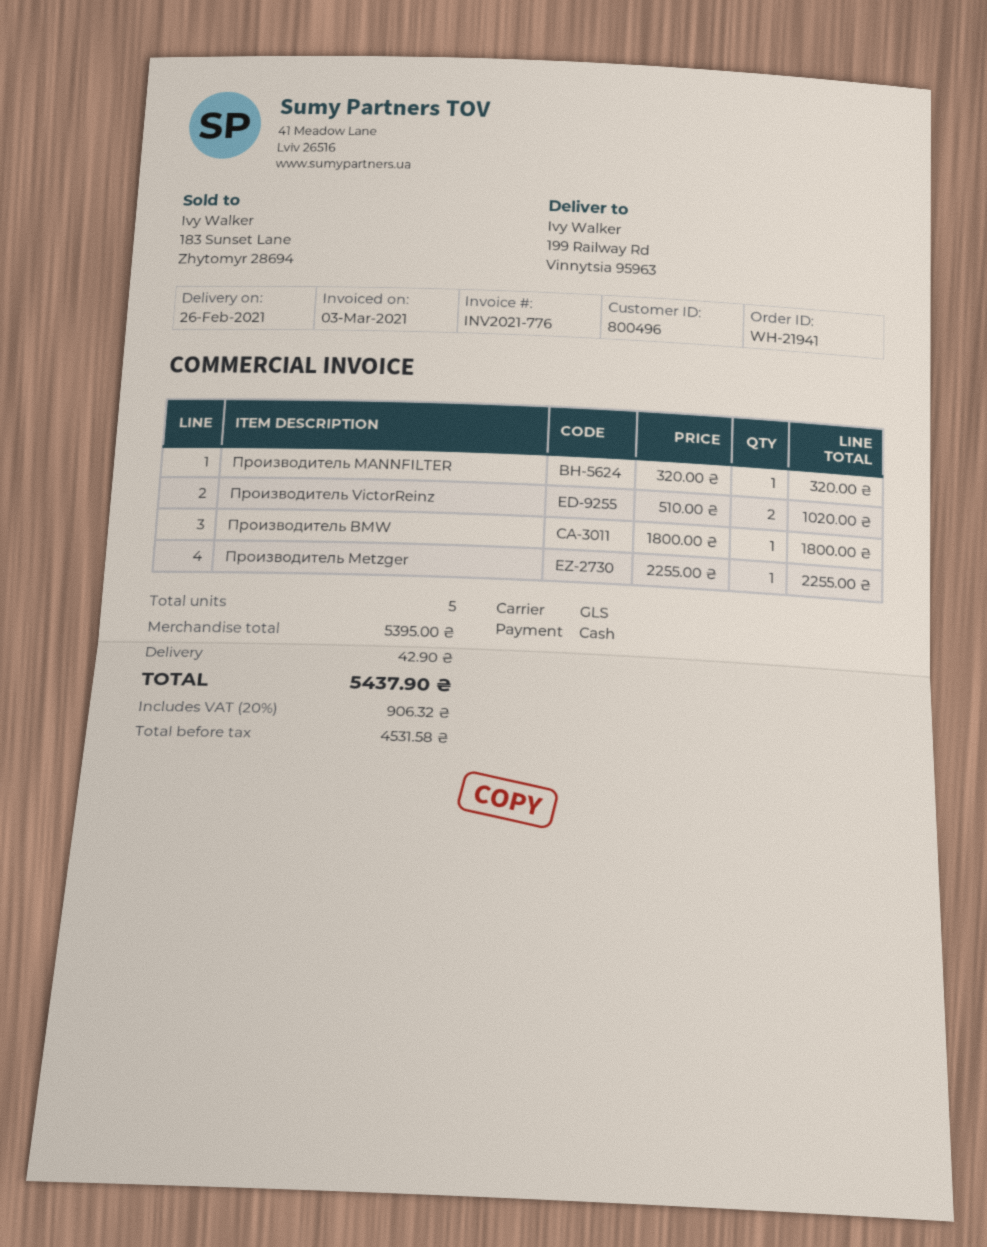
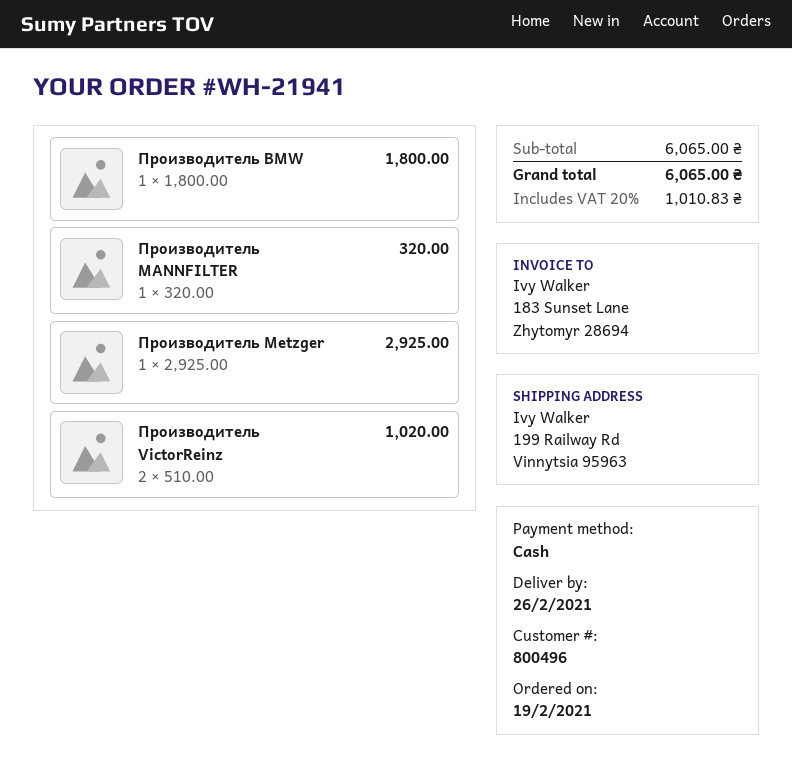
Производитель Metzger: 1 x 2255.00 = 2255.00 -> 1 x 2925.00 = 2925.00
subtotal: 5395.00 -> 6065.00
shipping: 42.90 -> none
tax: 20% = 906.32 -> 20% = 1010.83
total: 5437.90 -> 6065.00

